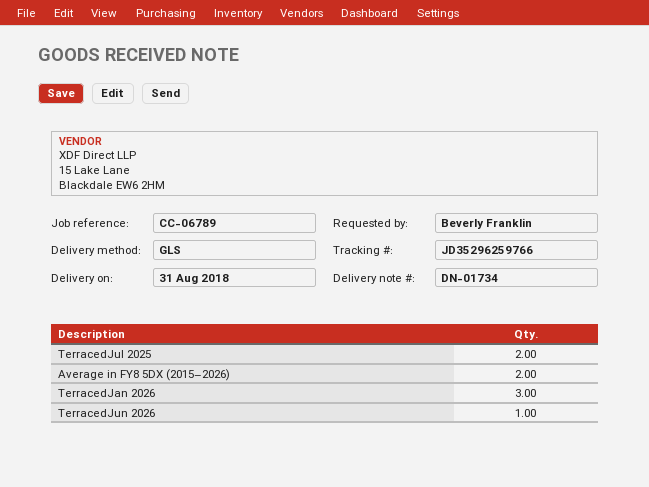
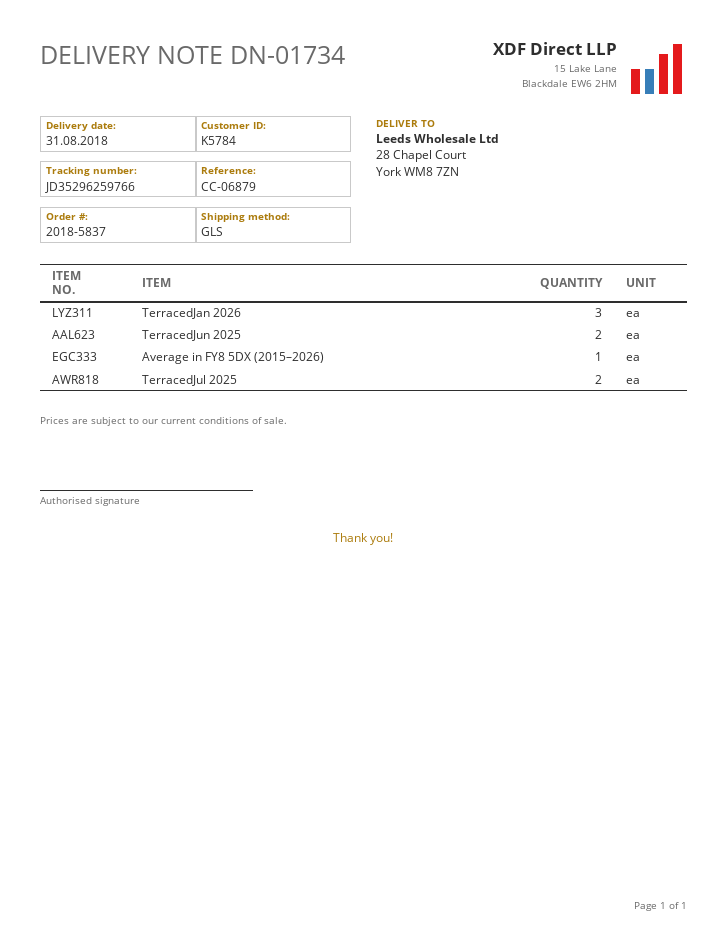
reference: CC-06789 -> CC-06879
Average in FY8 5DX (2015–2026): 2 -> 1
TerracedJun 2026: 1 -> none
TerracedJun 2025: none -> 2

